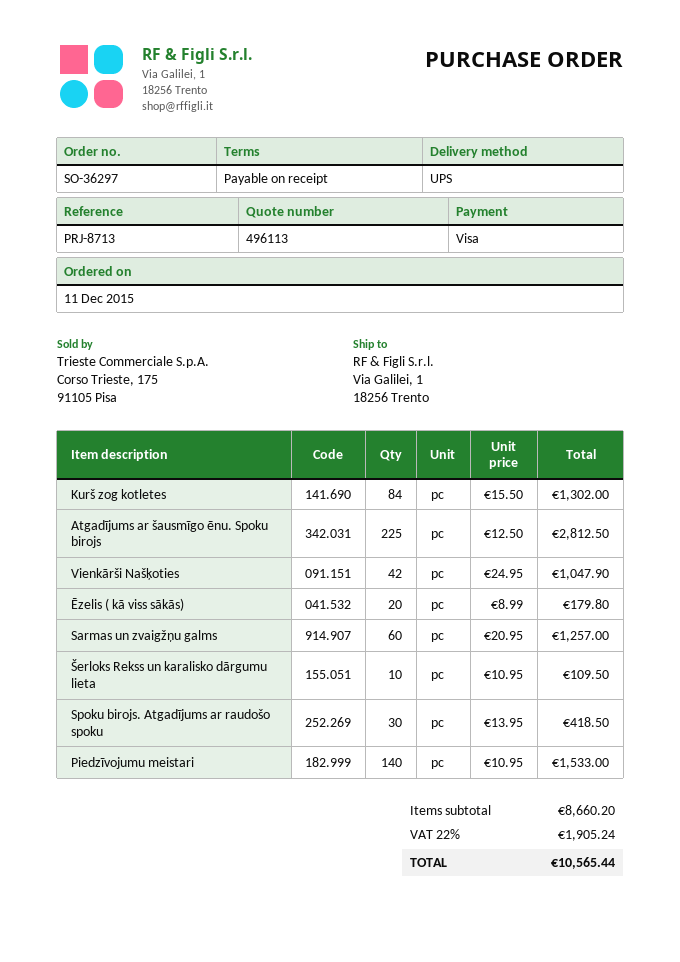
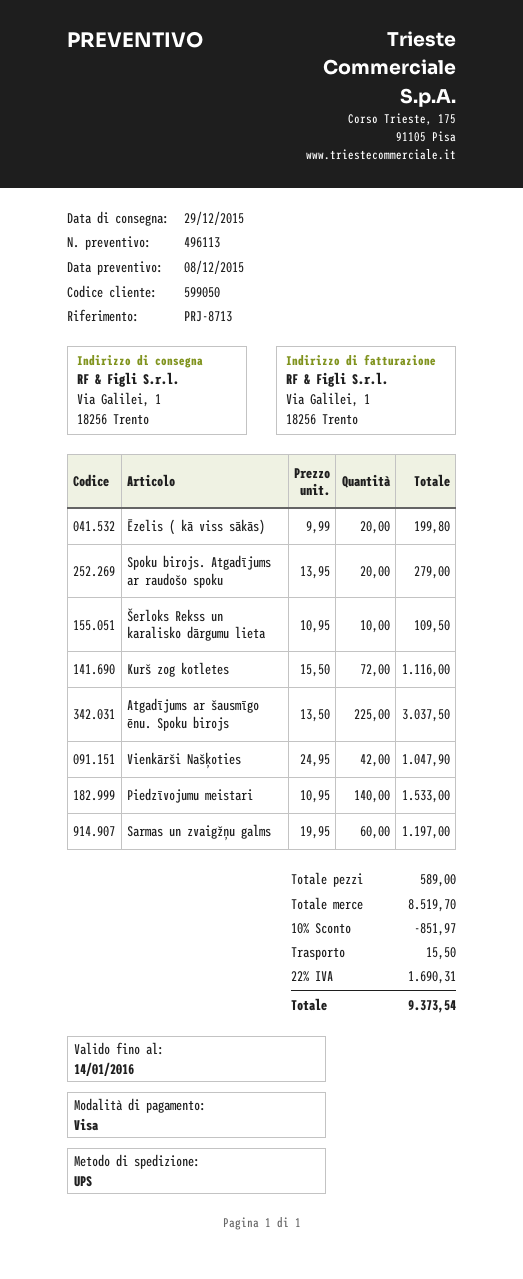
Kurš zog kotletes: 84 x 15.50 = 1302.00 -> 72 x 15.50 = 1116.00
Atgadījums ar šausmīgo ēnu. Spoku birojs: 225 x 12.50 = 2812.50 -> 225 x 13.50 = 3037.50
Ēzelis ( kā viss sākās): 20 x 8.99 = 179.80 -> 20 x 9.99 = 199.80
Sarmas un zvaigžņu galms: 60 x 20.95 = 1257.00 -> 60 x 19.95 = 1197.00
Spoku birojs. Atgadījums ar raudošo spoku: 30 x 13.95 = 418.50 -> 20 x 13.95 = 279.00
subtotal: 8660.20 -> 8519.70
discount: none -> 10% = 851.97
shipping: none -> 15.50
tax: 22% = 1905.24 -> 22% = 1690.31
total: 10565.44 -> 9373.54

